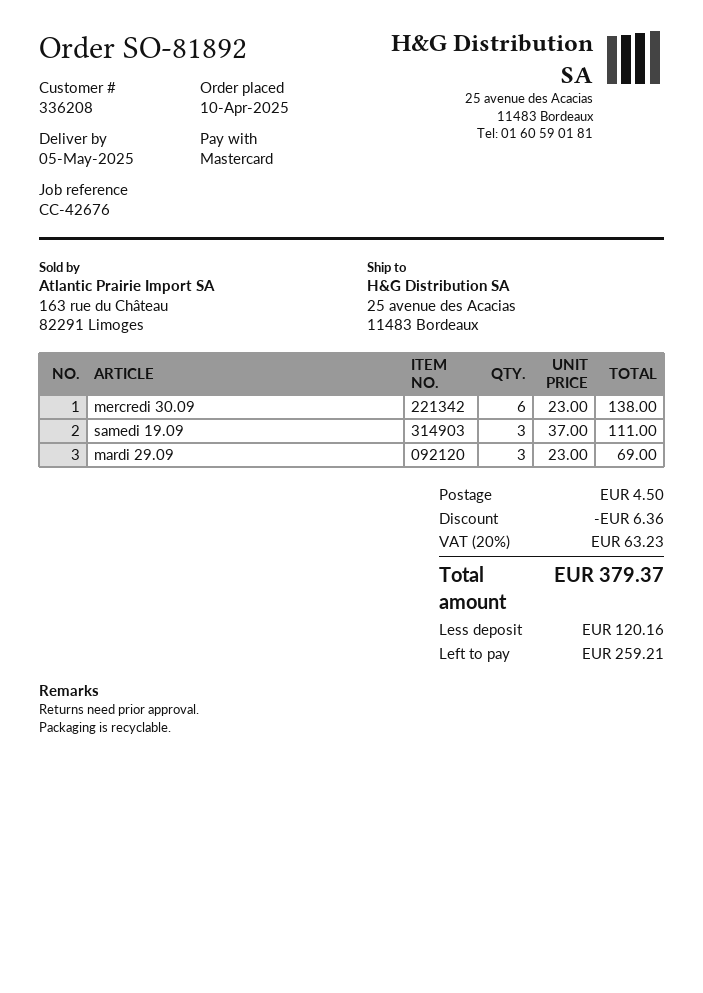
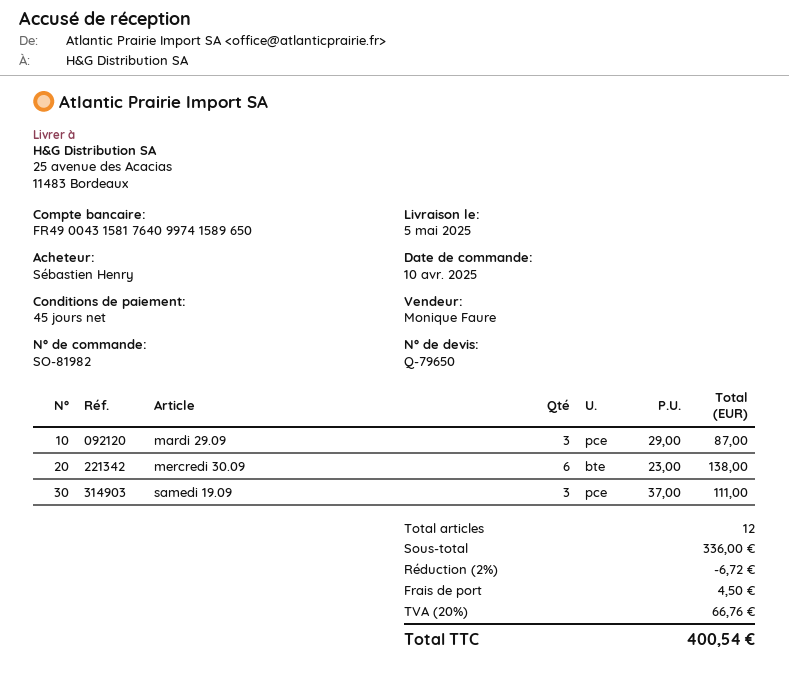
order number: SO-81892 -> SO-81982
mardi 29.09: 3 x 23.00 = 69.00 -> 3 x 29.00 = 87.00
discount: 6.36 -> 6.72
tax: 20% = 63.23 -> 20% = 66.76
total: 379.37 -> 400.54

